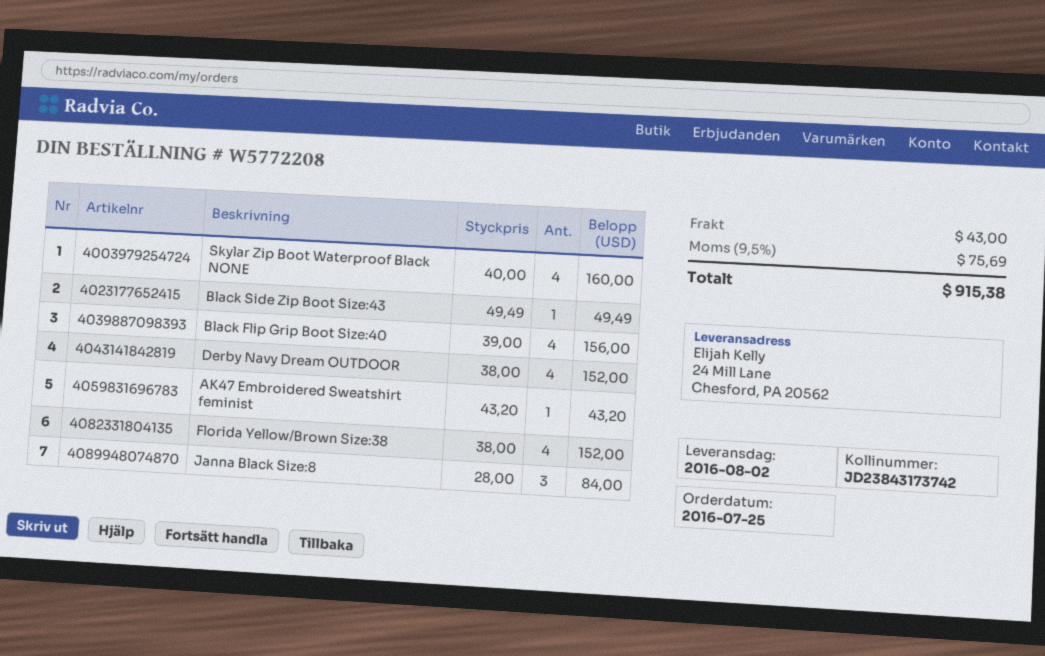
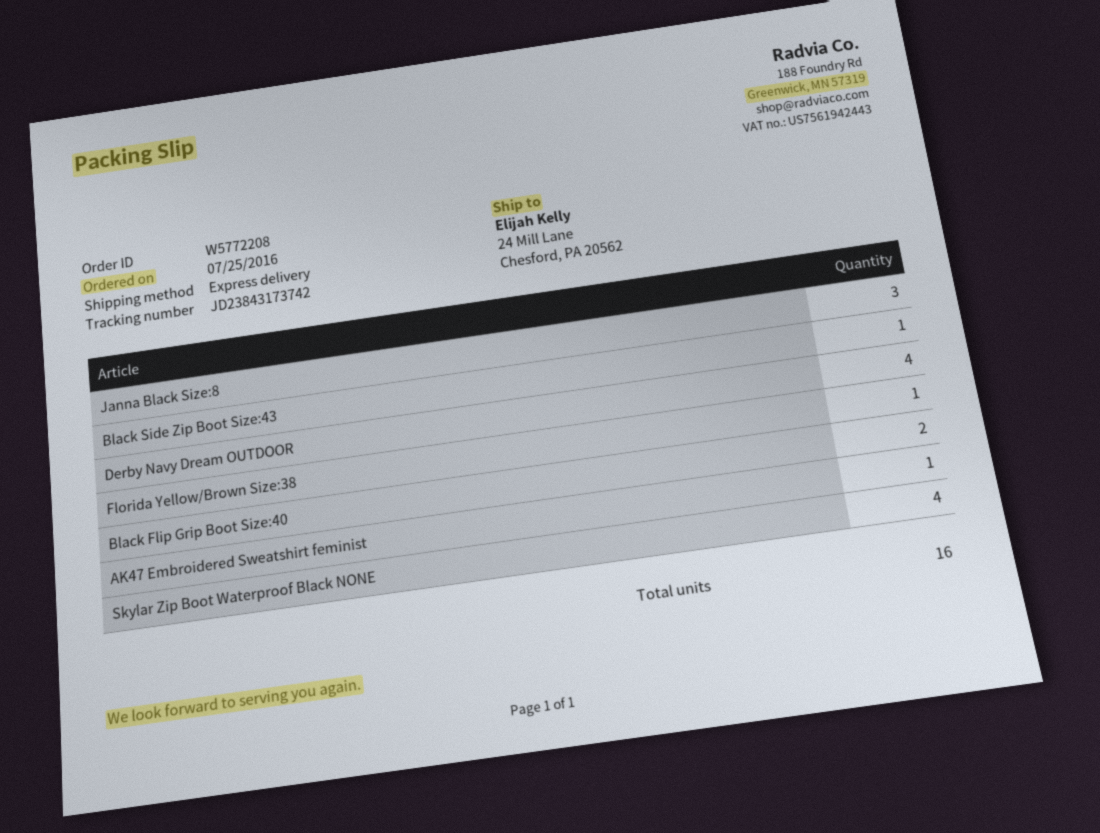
Black Flip Grip Boot Size:40: 4 -> 2
Florida Yellow/Brown Size:38: 4 -> 1

